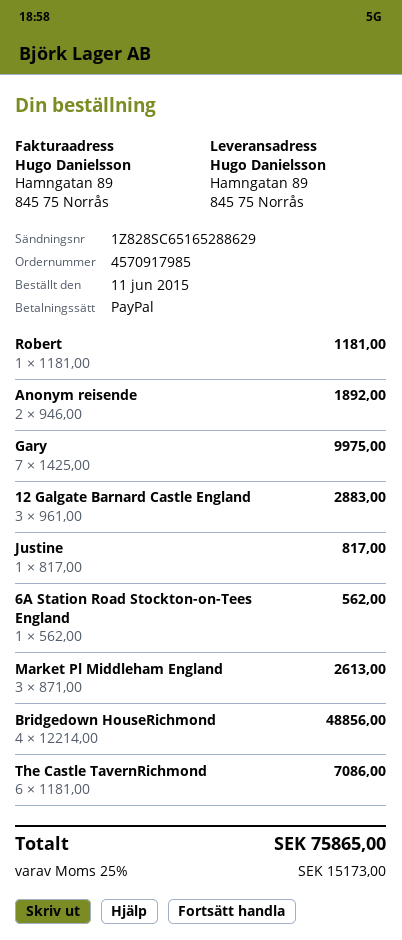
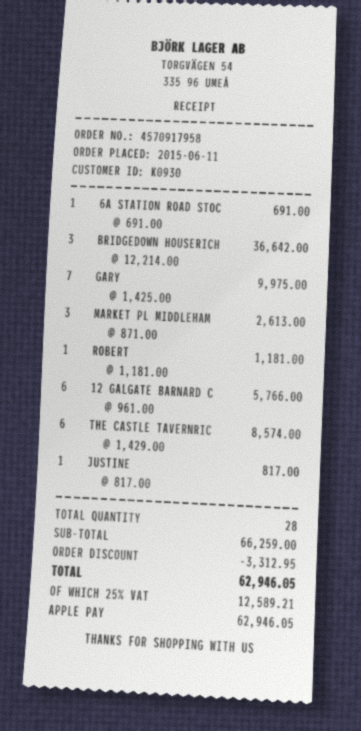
order number: 4570917985 -> 4570917958
payment method: PayPal -> Apple Pay
Anonym reisende: 2 x 946.00 = 1892.00 -> none
12 Galgate Barnard Castle England: 3 x 961.00 = 2883.00 -> 6 x 961.00 = 5766.00
6A Station Road Stockton-on-Tees England: 1 x 562.00 = 562.00 -> 1 x 691.00 = 691.00
Bridgedown HouseRichmond: 4 x 12214.00 = 48856.00 -> 3 x 12214.00 = 36642.00
The Castle TavernRichmond: 6 x 1181.00 = 7086.00 -> 6 x 1429.00 = 8574.00
discount: none -> 3312.95
tax: 25% = 15173.00 -> 25% = 12589.21
total: 75865.00 -> 62946.05

